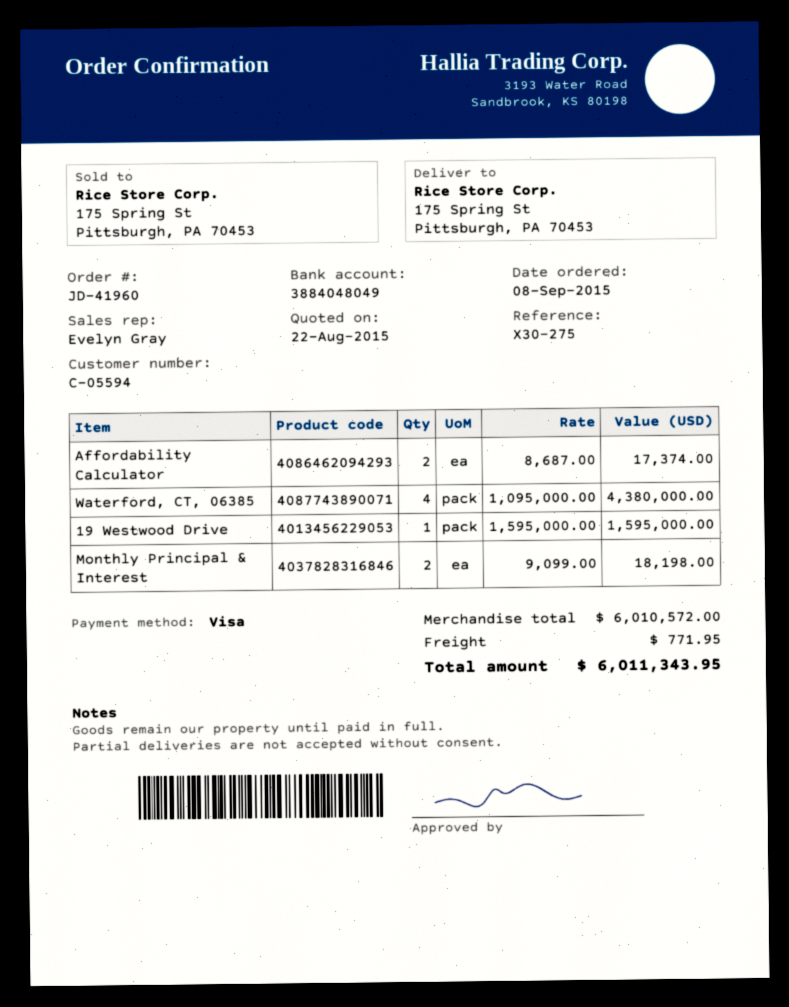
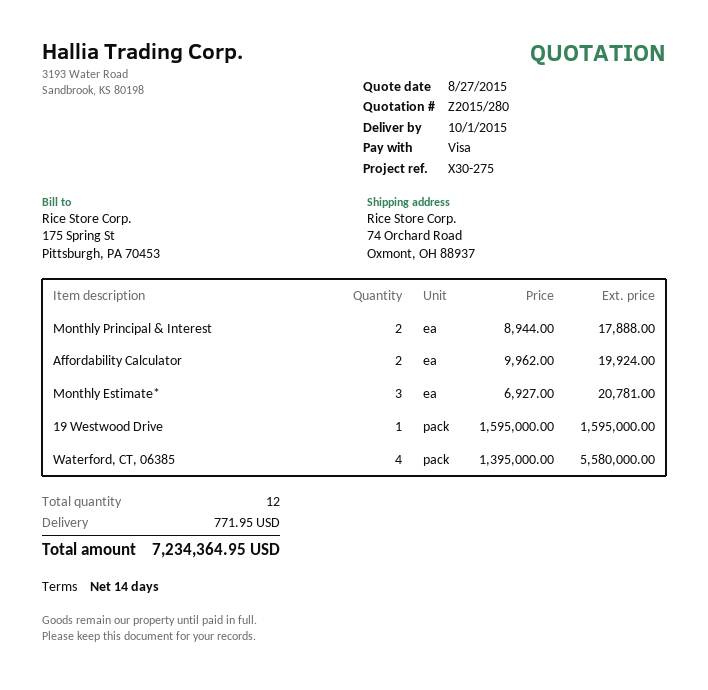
quote date: 2015-08-22 -> 2015-08-27
ship to: 175 Spring St, Pittsburgh, PA 70453 -> 74 Orchard Road, Oxmont, OH 88937
Affordability Calculator: 2 x 8687.00 = 17374.00 -> 2 x 9962.00 = 19924.00
Waterford, CT, 06385: 4 x 1095000.00 = 4380000.00 -> 4 x 1395000.00 = 5580000.00
Monthly Principal & Interest: 2 x 9099.00 = 18198.00 -> 2 x 8944.00 = 17888.00
Monthly Estimate*: none -> 3 x 6927.00 = 20781.00
total: 6011343.95 -> 7234364.95

